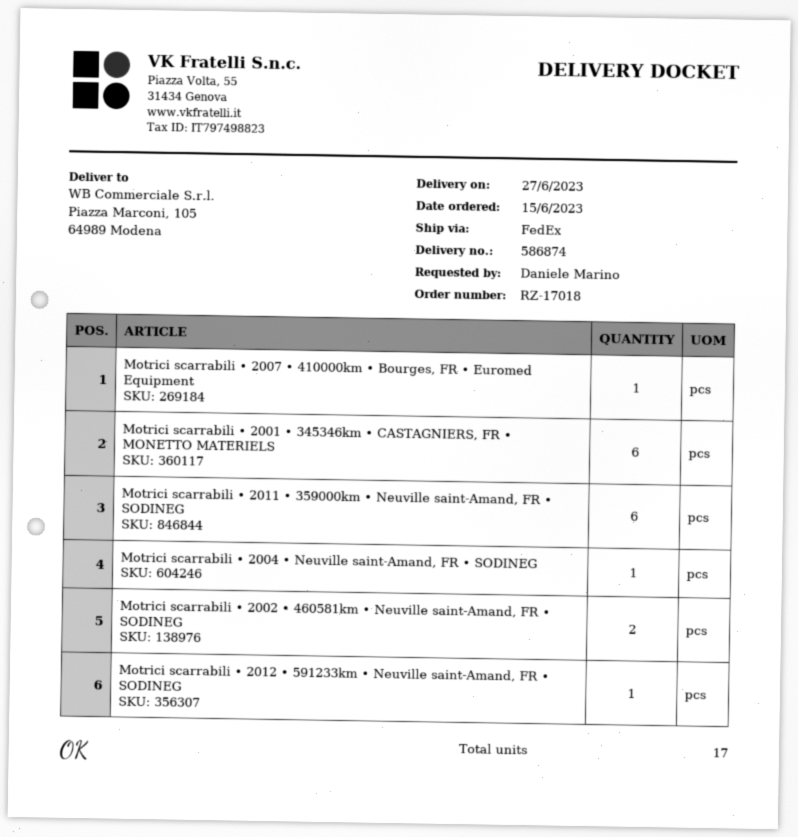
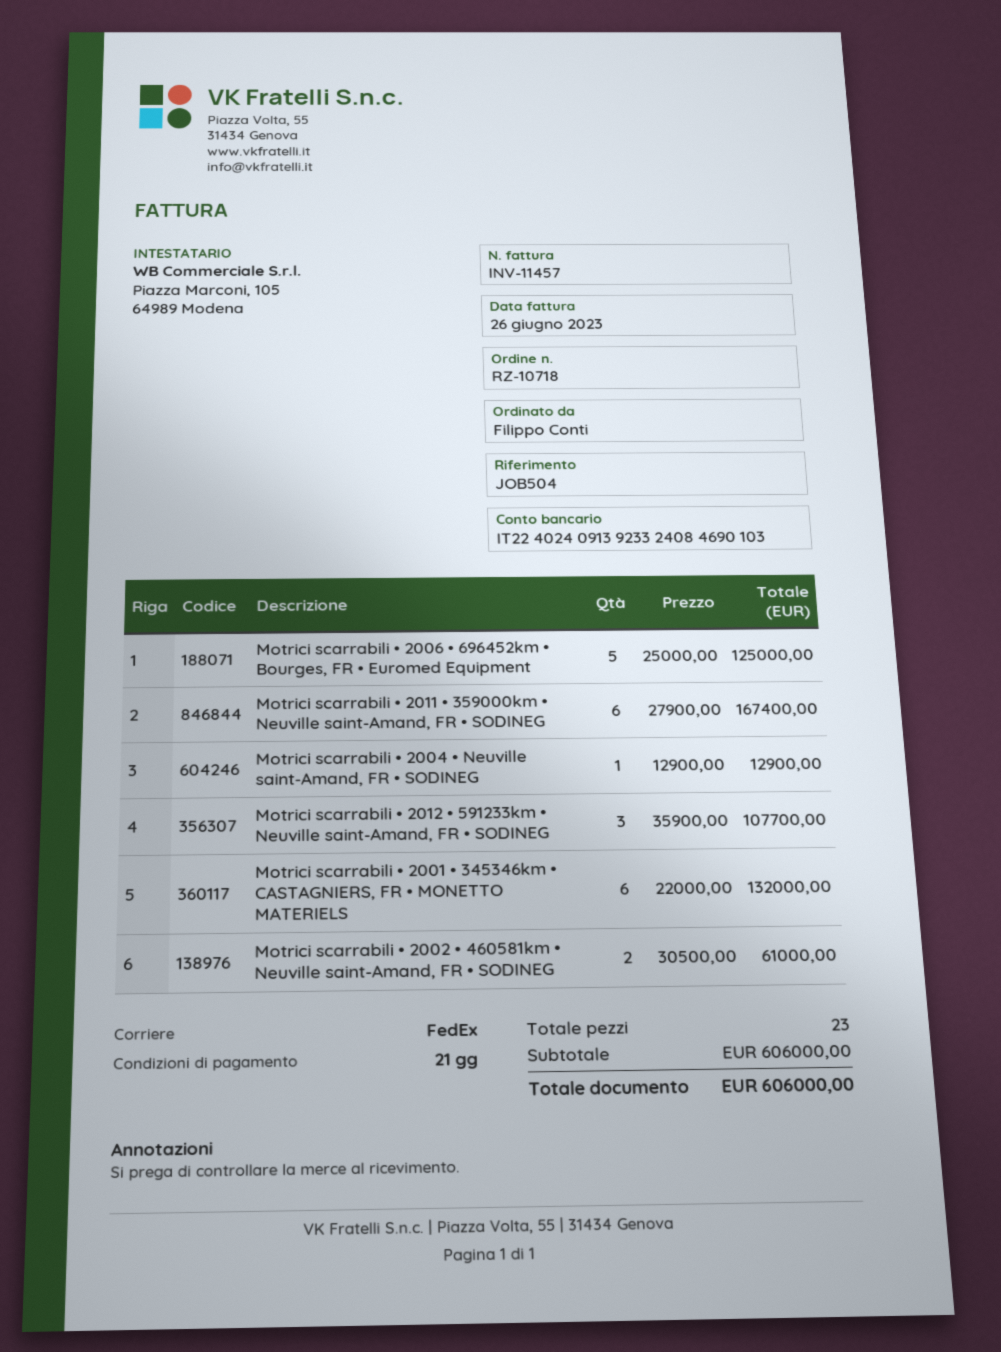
order number: RZ-17018 -> RZ-10718
ordered by: Daniele Marino -> Filippo Conti
Motrici scarrabili • 2007 • 410000km • Bourges, FR • Euromed Equipment: 1 -> none
Motrici scarrabili • 2012 • 591233km • Neuville saint-Amand, FR • SODINEG: 1 -> 3
Motrici scarrabili • 2006 • 696452km • Bourges, FR • Euromed Equipment: none -> 5
total quantity: 17 -> 23

